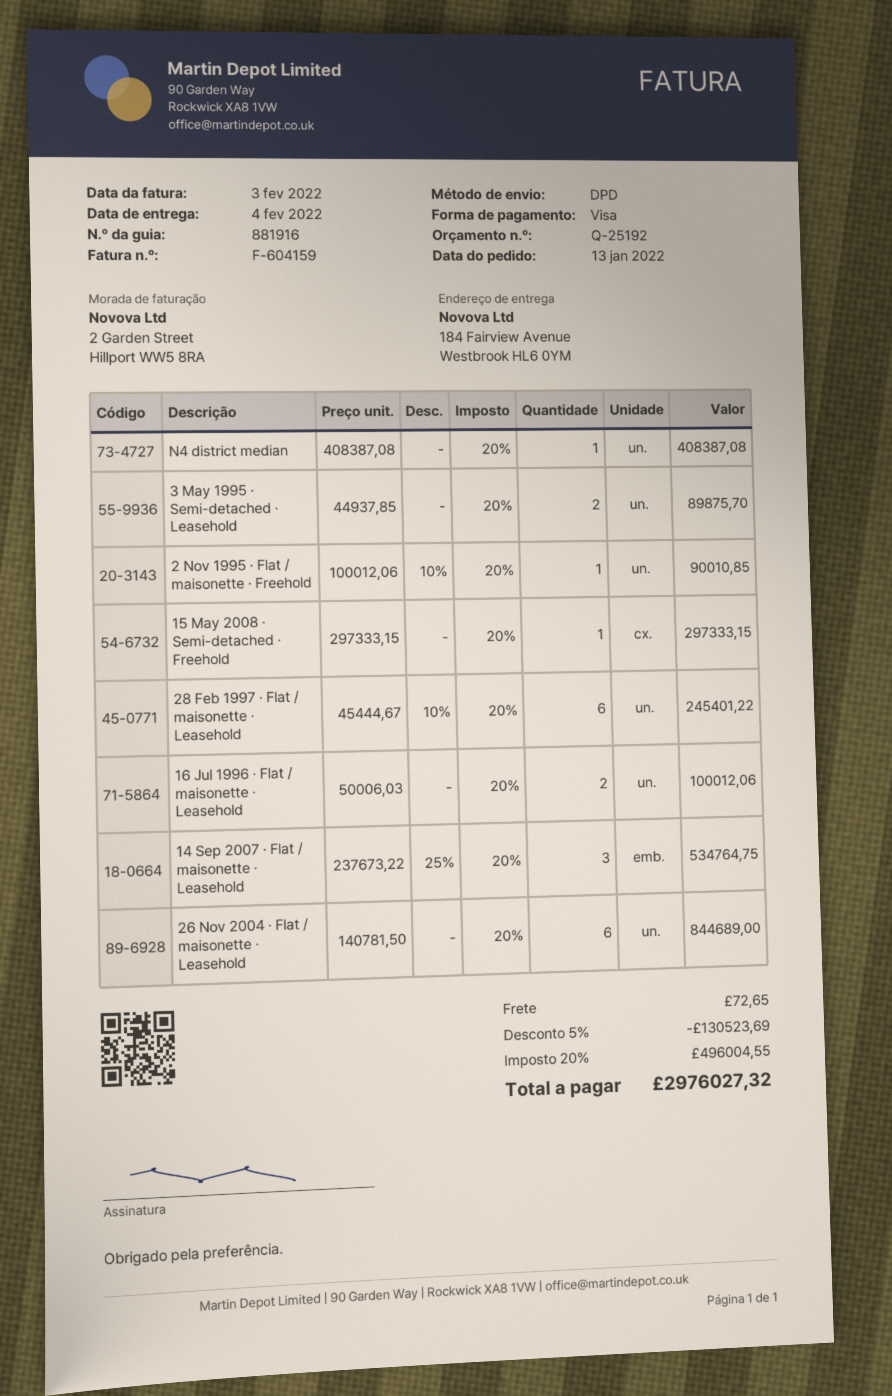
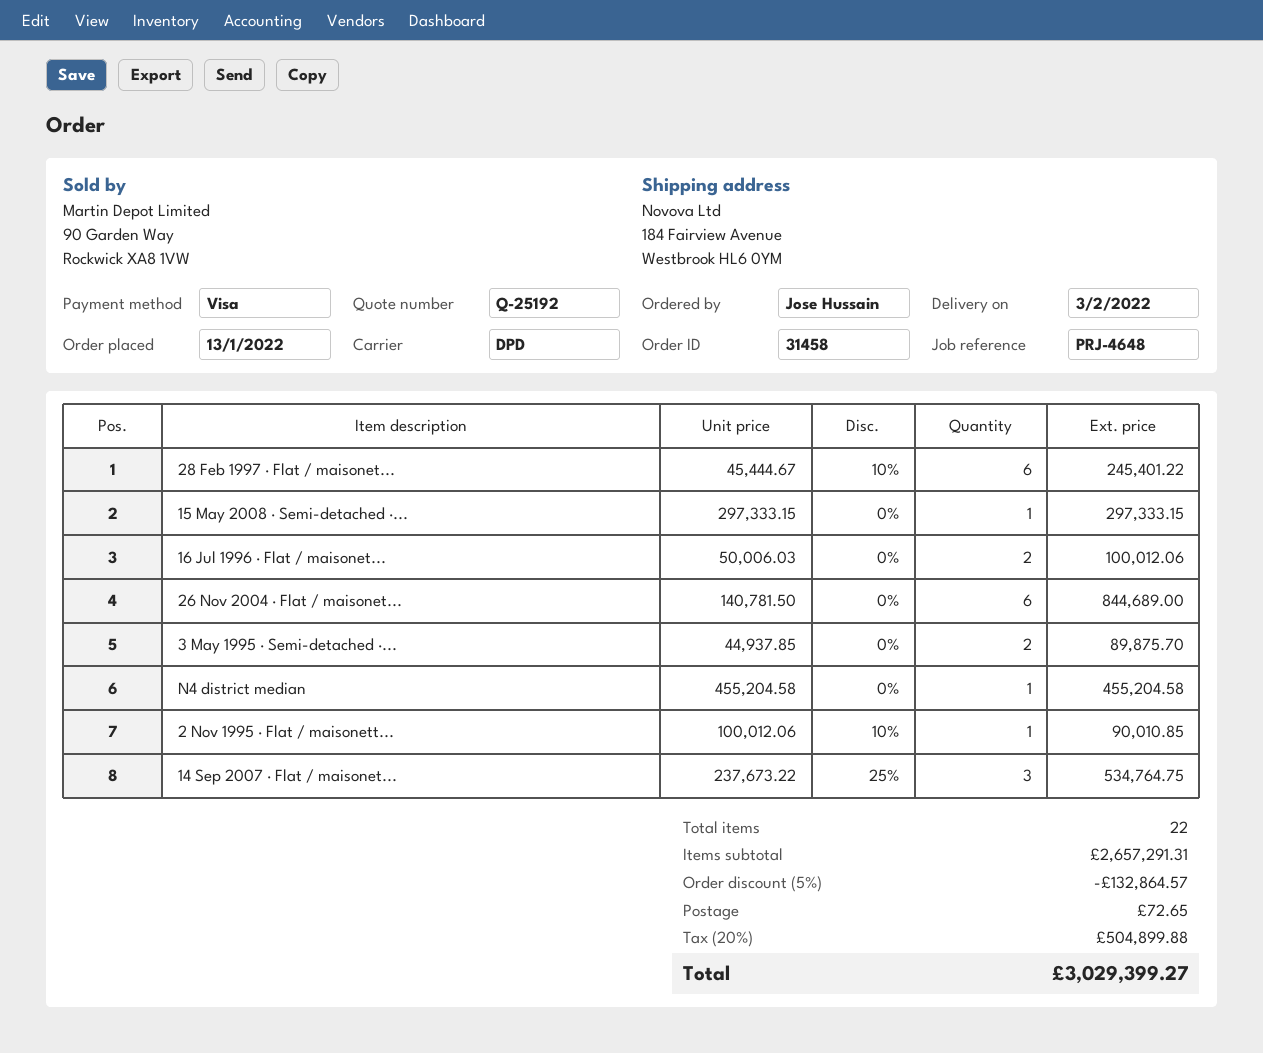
delivery date: 2022-02-04 -> 2022-02-03
N4 district median: 1 x 408387.08 = 408387.08 -> 1 x 455204.58 = 455204.58
discount: 5% = 130523.69 -> 5% = 132864.57
tax: 20% = 496004.55 -> 20% = 504899.88
total: 2976027.32 -> 3029399.27

